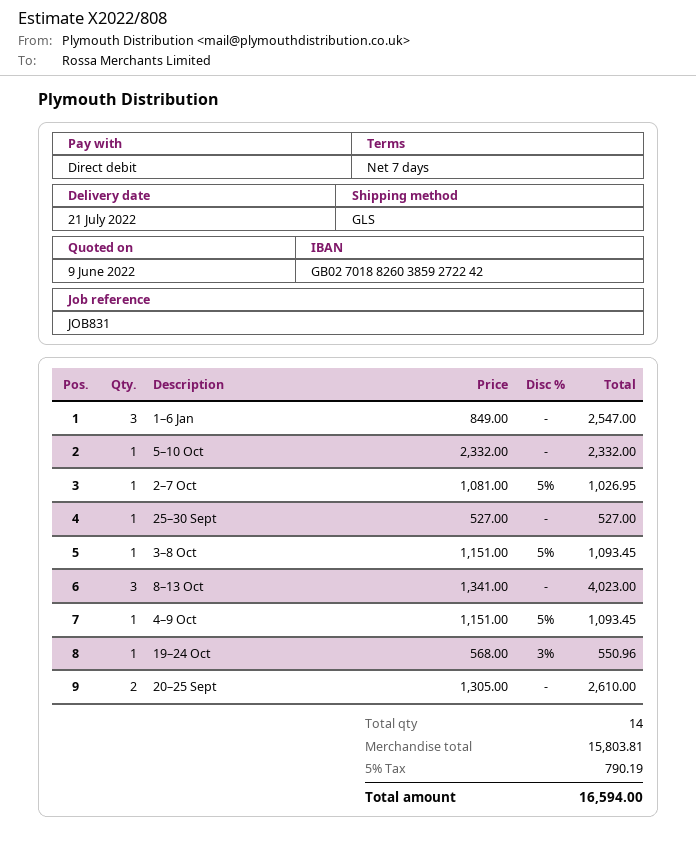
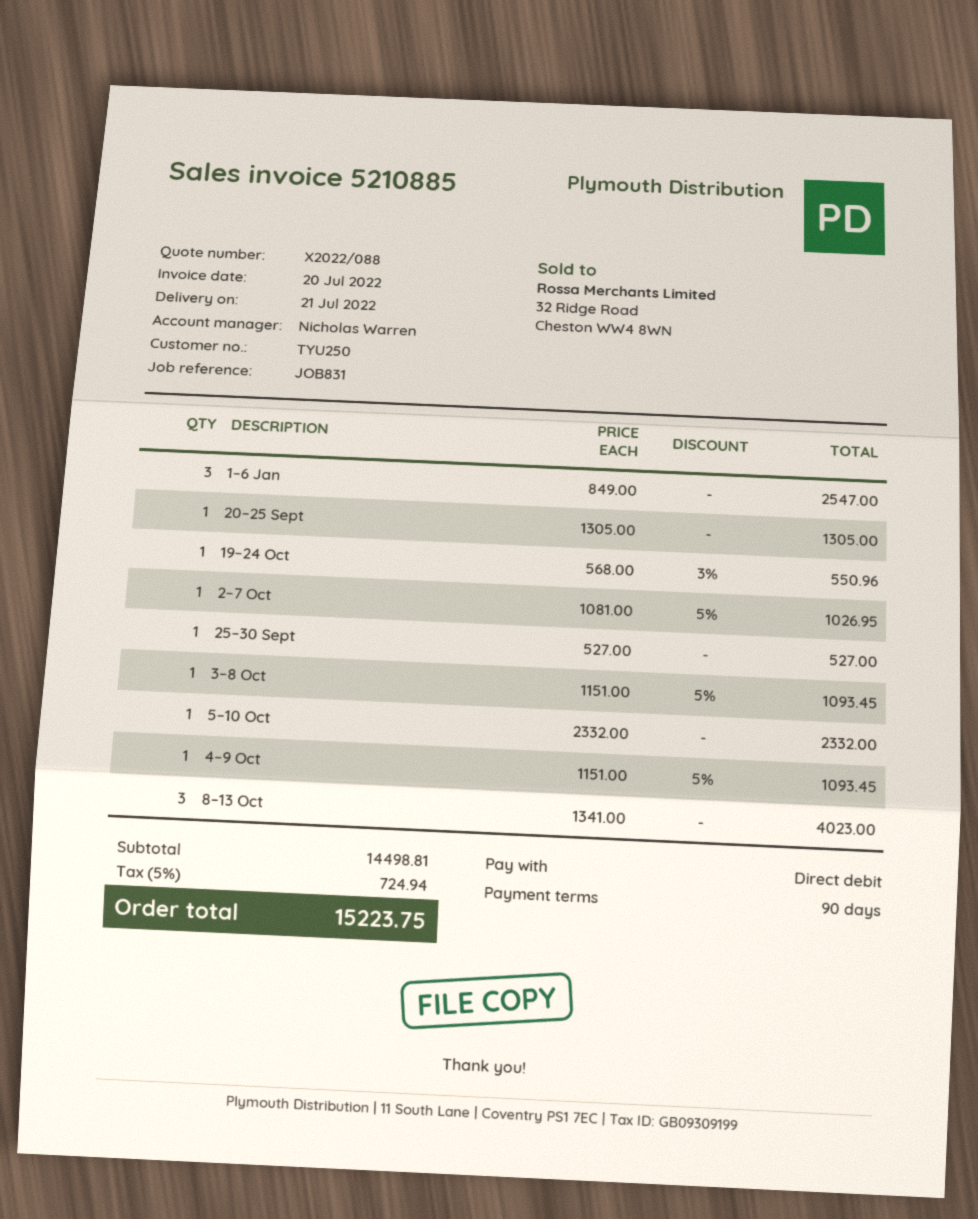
quote number: X2022/808 -> X2022/088
payment terms: 7 days -> 90 days
20–25 Sept: 2 x 1305.00 = 2610.00 -> 1 x 1305.00 = 1305.00
subtotal: 15803.81 -> 14498.81
tax: 5% = 790.19 -> 5% = 724.94
total: 16594.00 -> 15223.75

